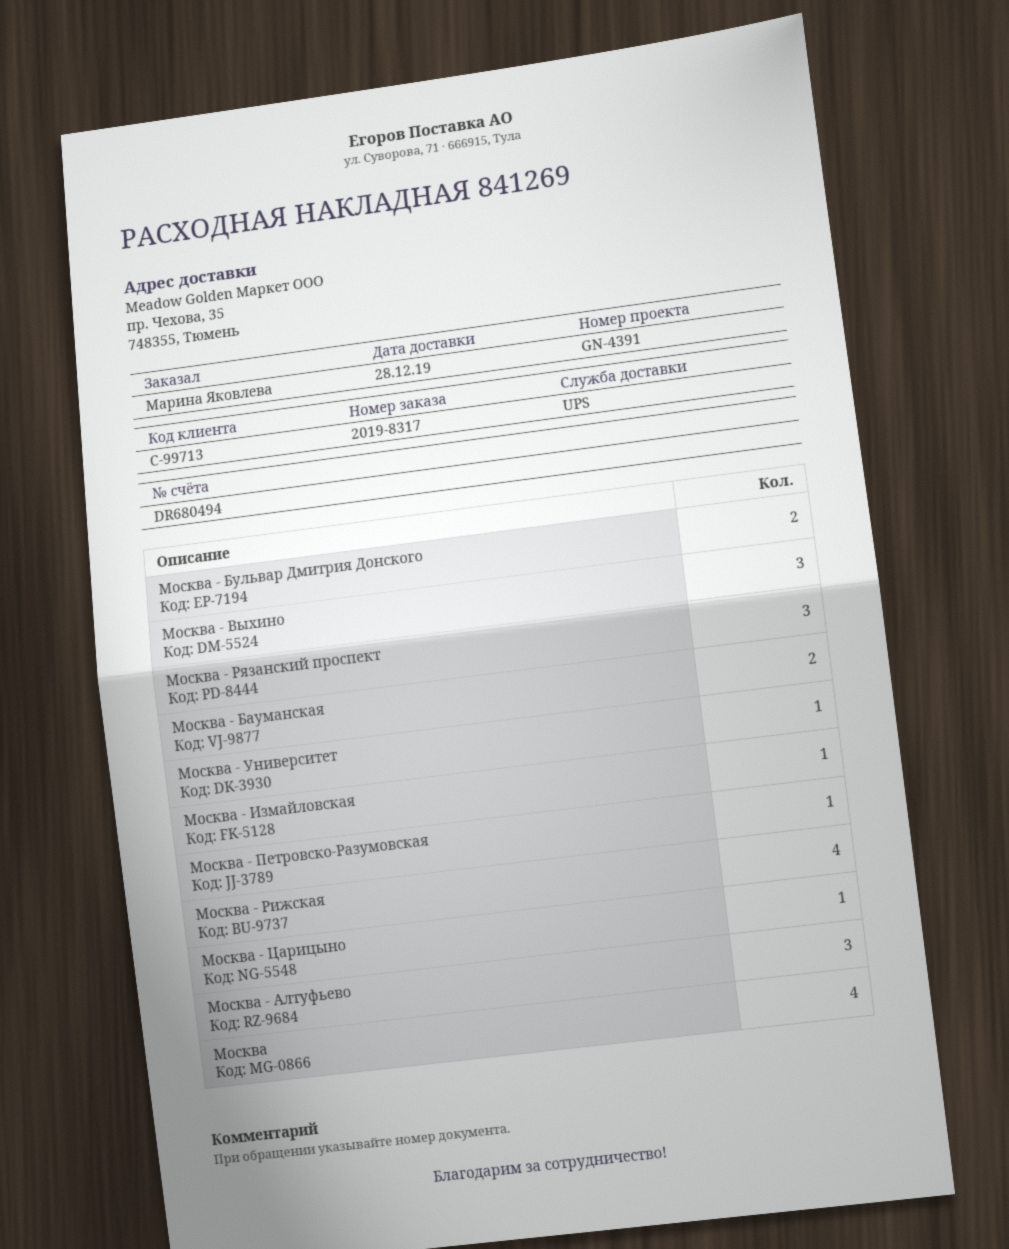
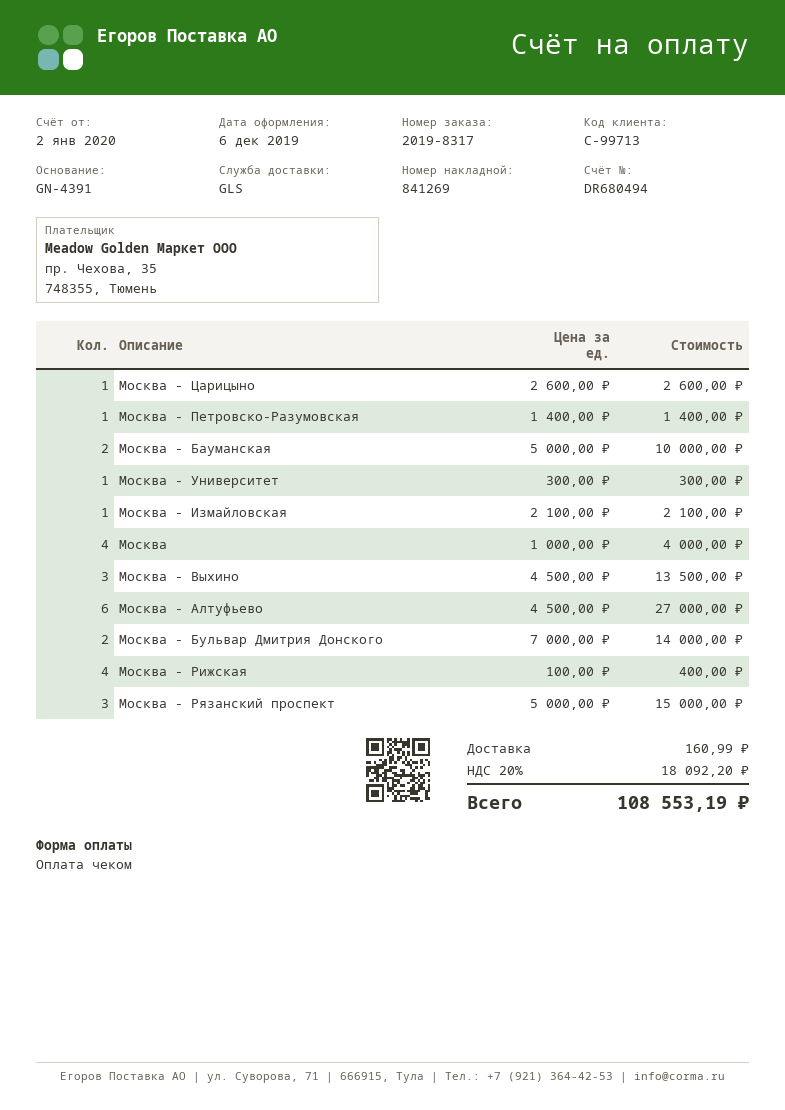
shipping method: UPS -> GLS
Москва - Алтуфьево: 3 -> 6

